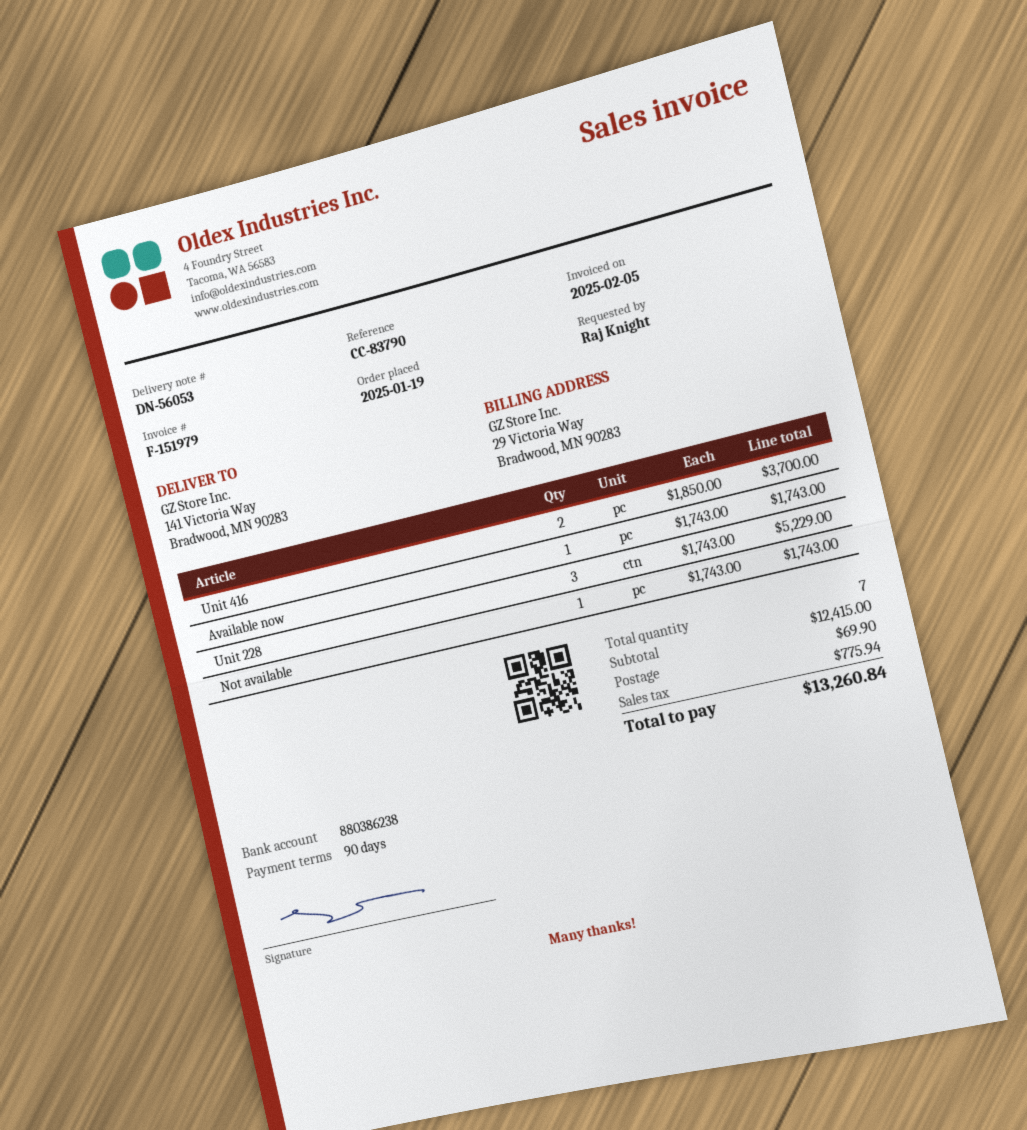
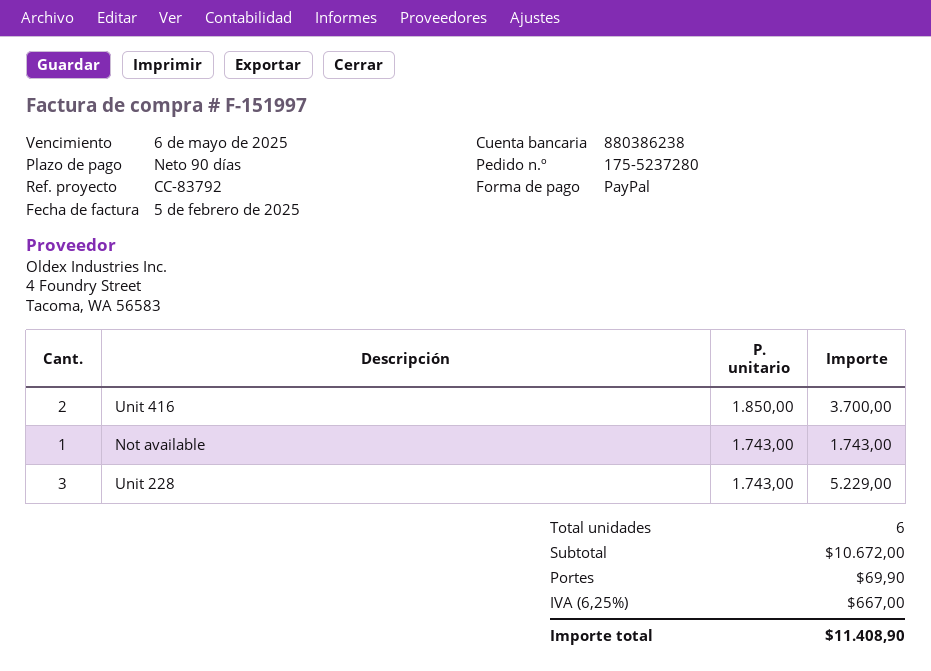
invoice number: F-151979 -> F-151997
reference: CC-83790 -> CC-83792
Available now: 1 x 1743.00 = 1743.00 -> none
total quantity: 7 -> 6
subtotal: 12415.00 -> 10672.00
tax: 775.94 -> 667.00
total: 13260.84 -> 11408.90

